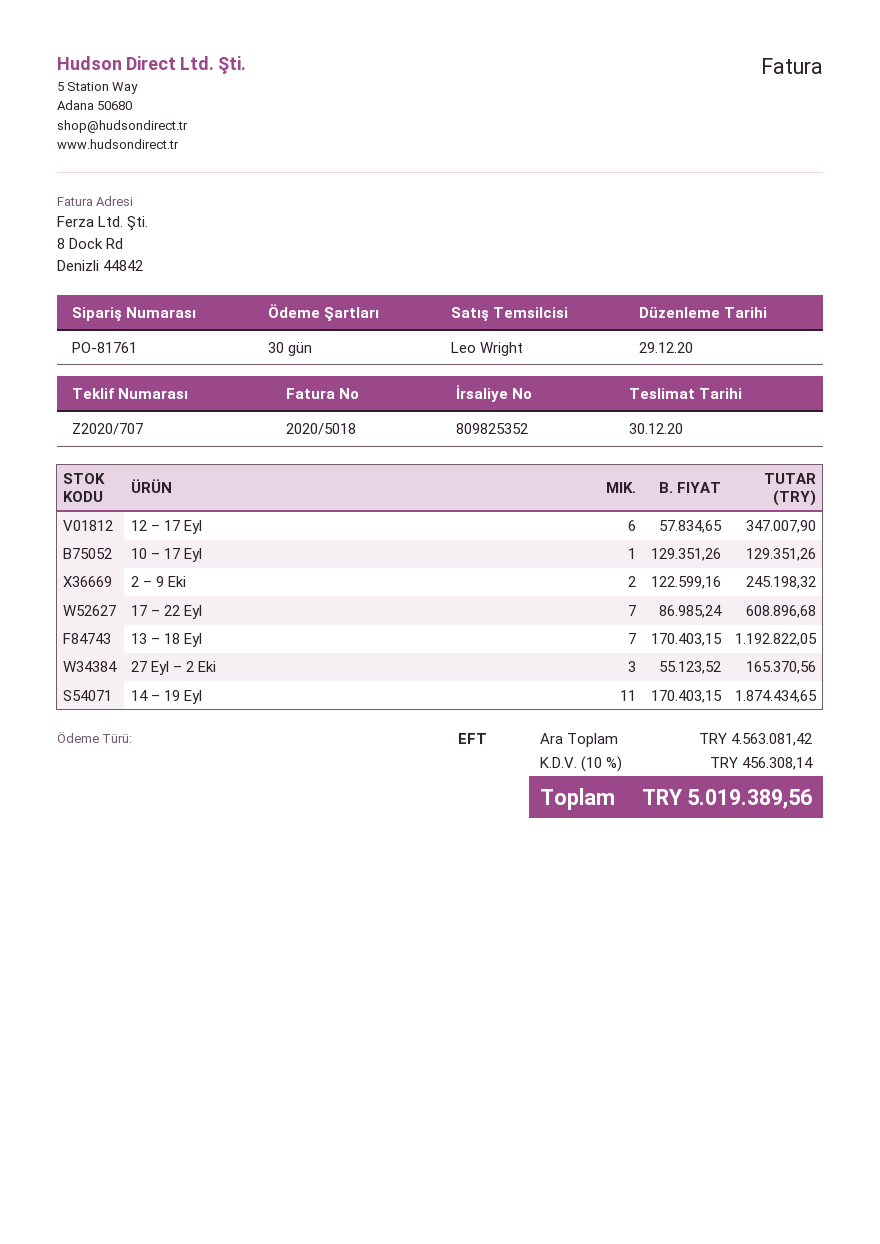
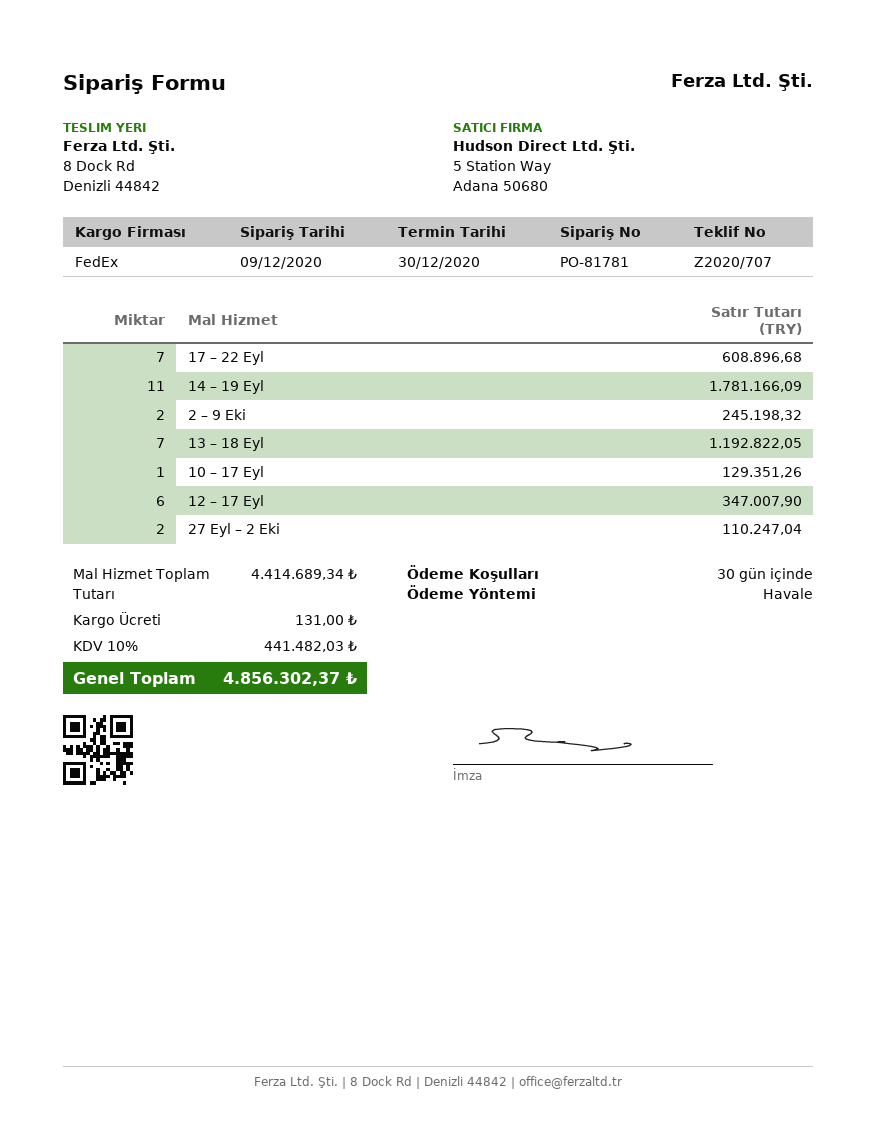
order number: PO-81761 -> PO-81781
27 Eyl – 2 Eki: 3 for 165370.56 -> 2 for 110247.04
14 – 19 Eyl: 11 for 1874434.65 -> 11 for 1781166.09
subtotal: 4563081.42 -> 4414689.34
shipping: none -> 131.00
tax: 10% = 456308.14 -> 10% = 441482.03
total: 5019389.56 -> 4856302.37

